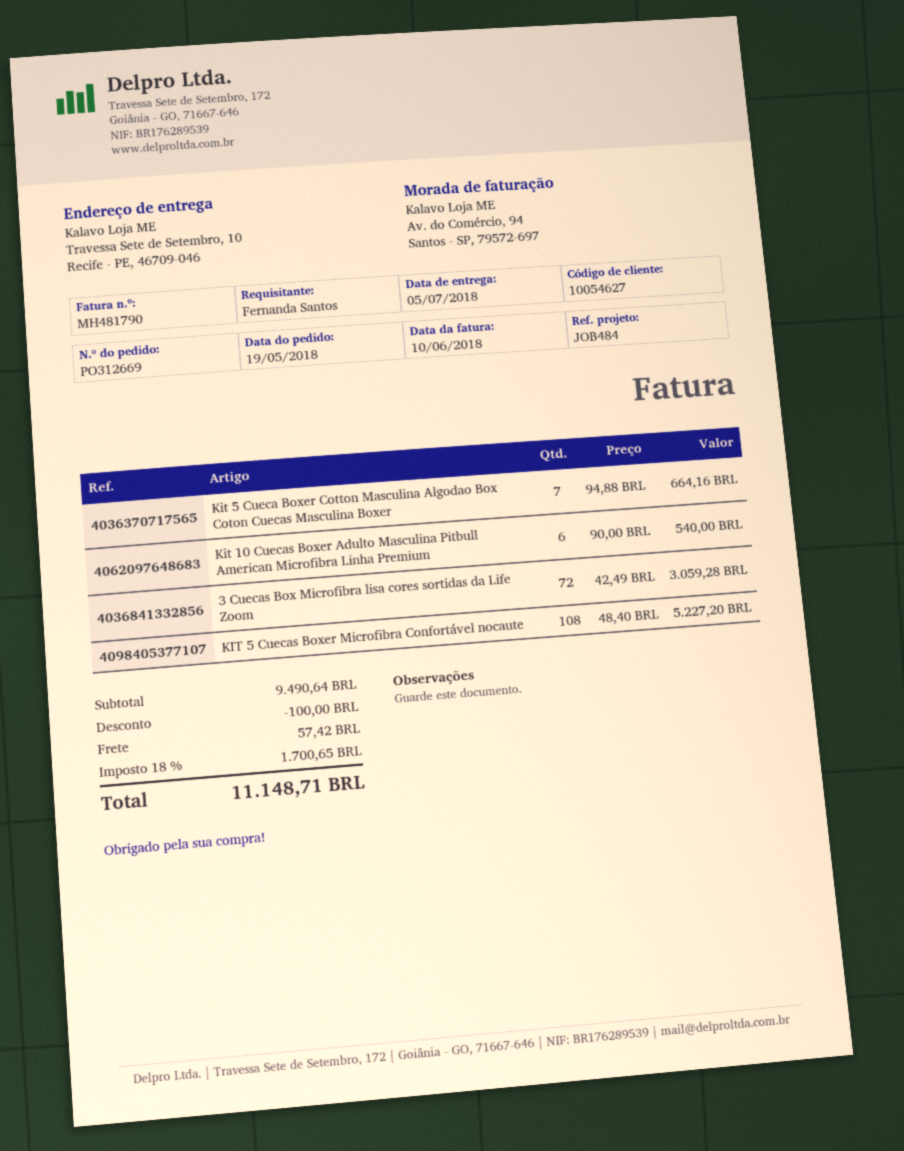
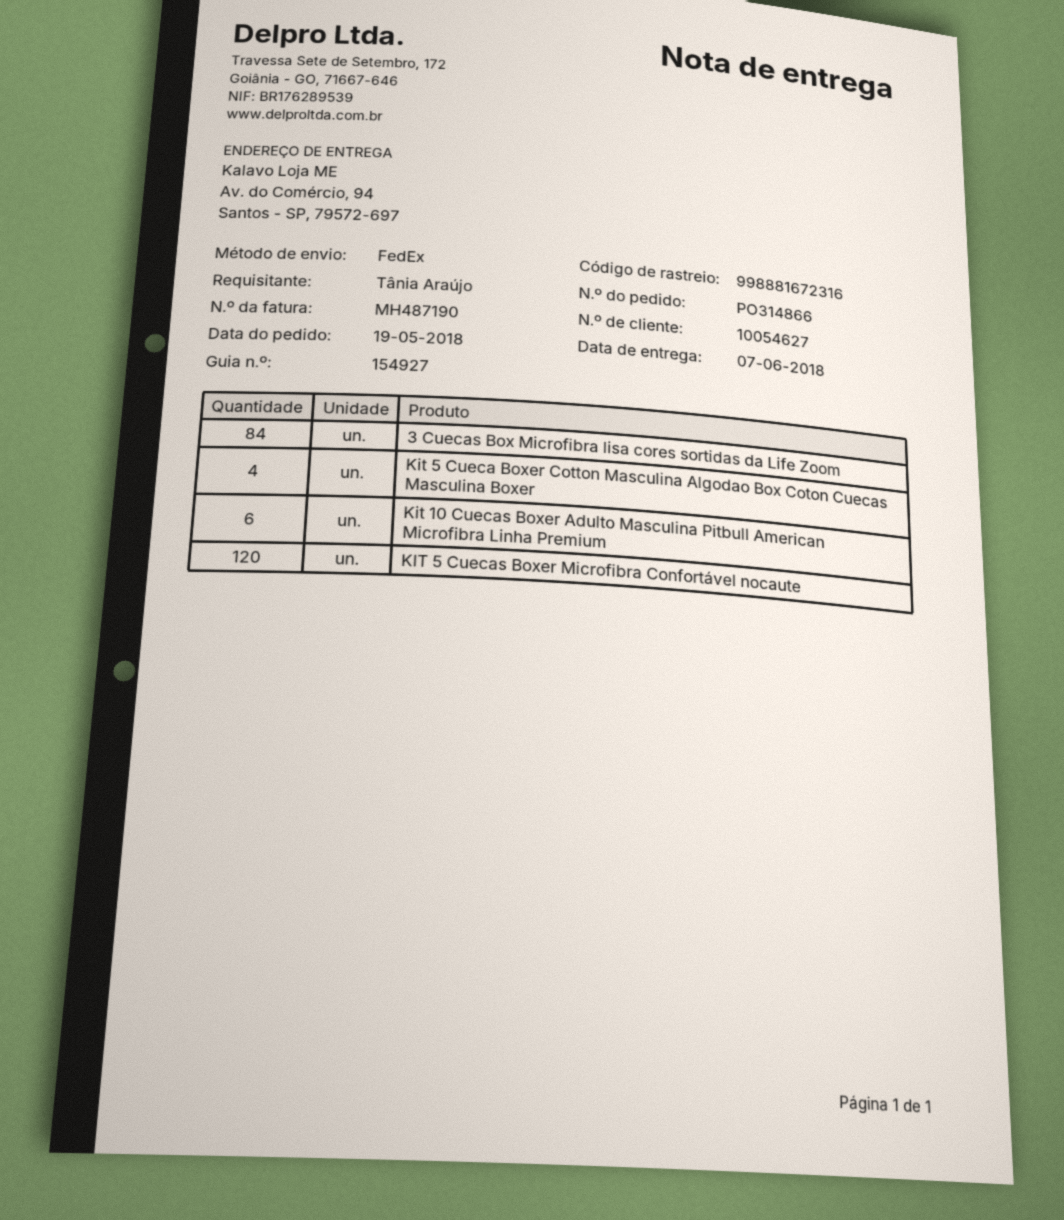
order number: PO312669 -> PO314866
delivery date: 2018-07-05 -> 2018-06-07
invoice number: MH481790 -> MH487190
ordered by: Fernanda Santos -> Tânia Araújo
ship to: Travessa Sete de Setembro, 10, Recife - PE, 46709-046 -> Av. do Comércio, 94, Santos - SP, 79572-697
Kit 5 Cueca Boxer Cotton Masculina Algodao Box Coton Cuecas Masculina Boxer: 7 -> 4
3 Cuecas Box Microfibra lisa cores sortidas da Life Zoom: 72 -> 84
KIT 5 Cuecas Boxer Microfibra Confortável nocaute: 108 -> 120

